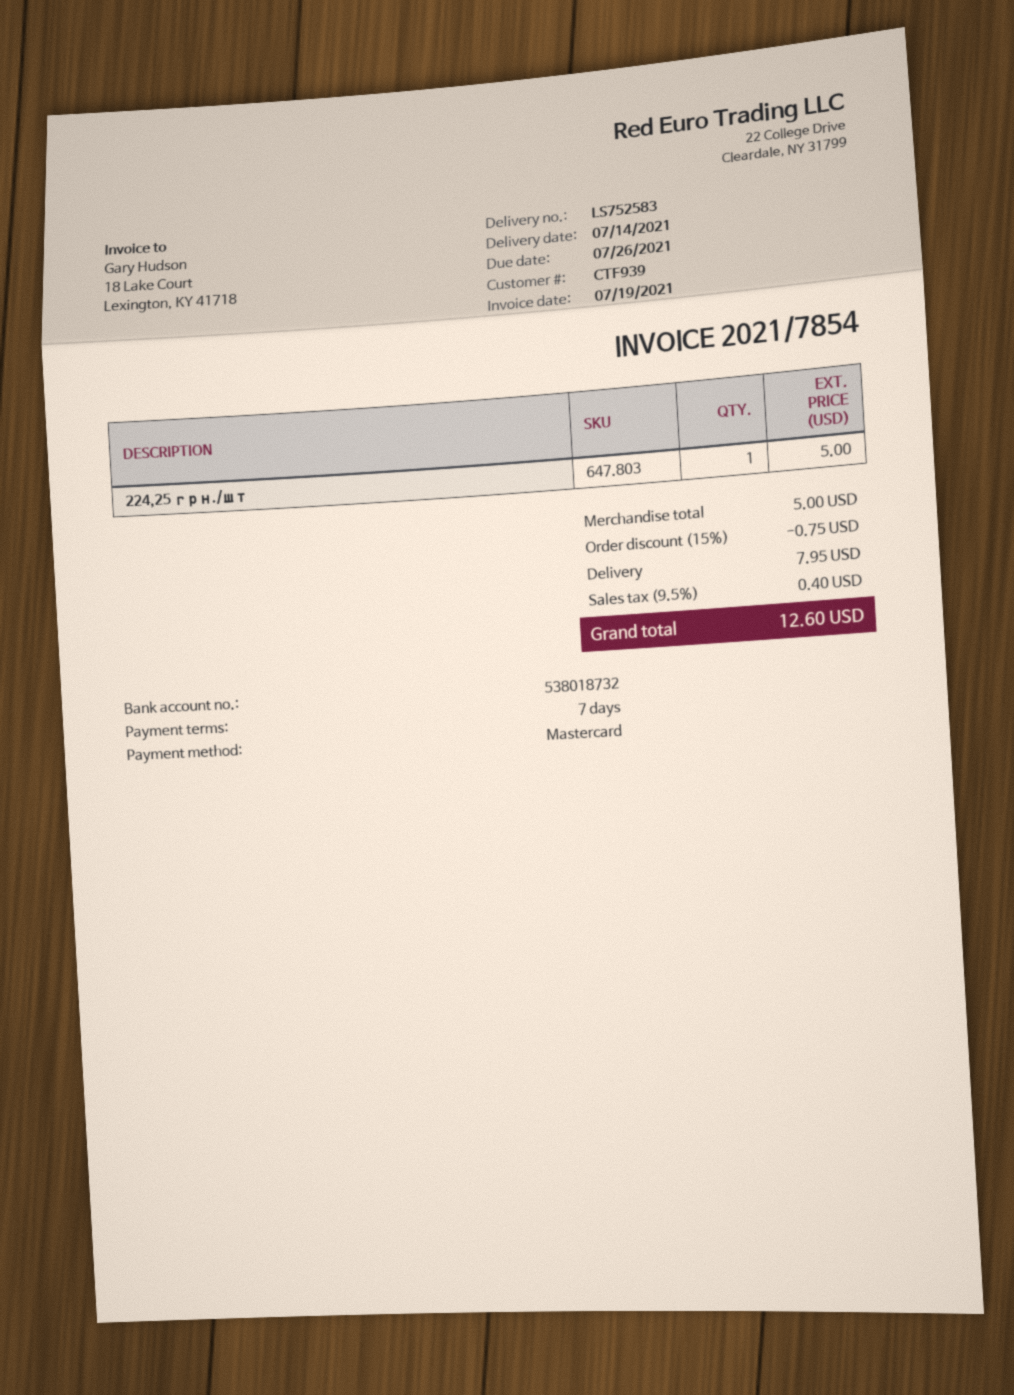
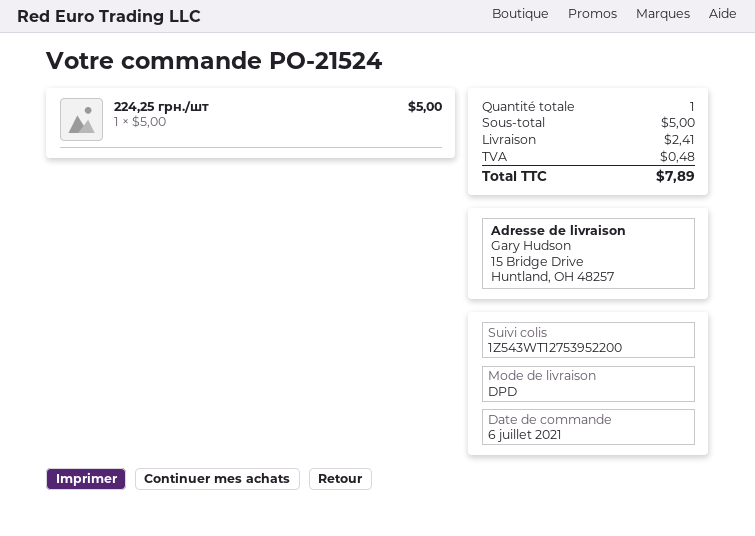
discount: 15% = 0.75 -> none
shipping: 7.95 -> 2.41
tax: 0.40 -> 0.48
total: 12.60 -> 7.89

